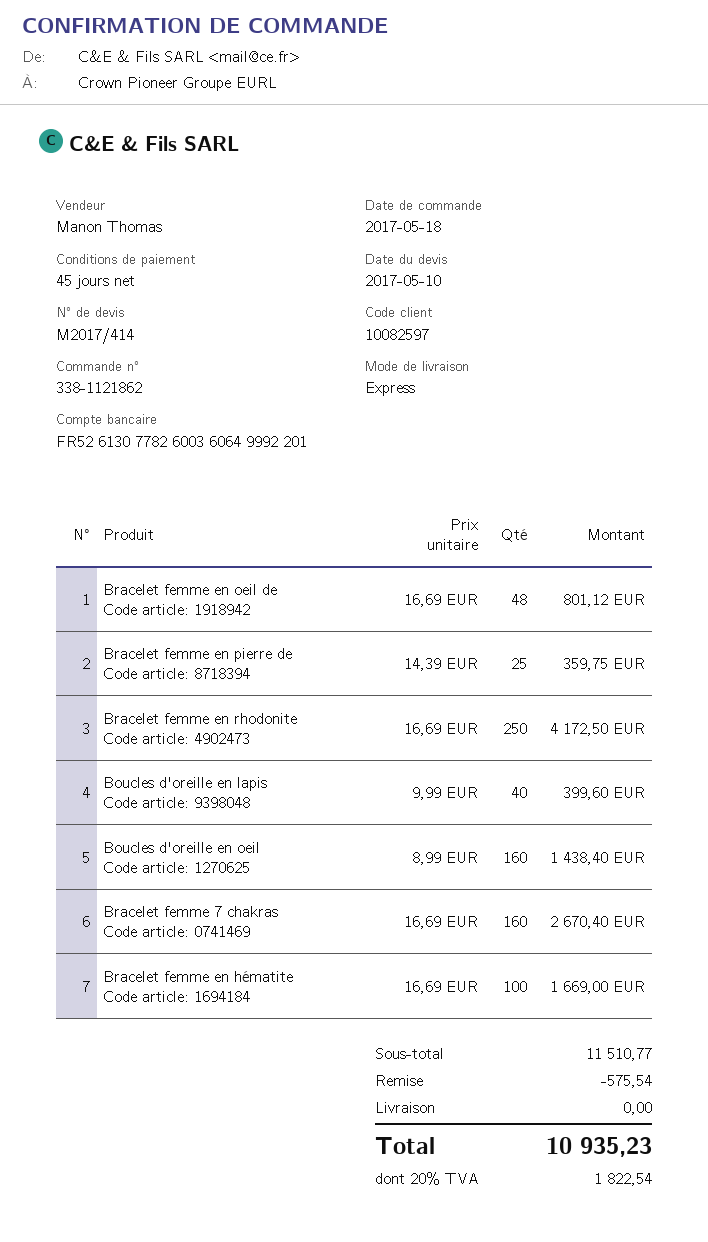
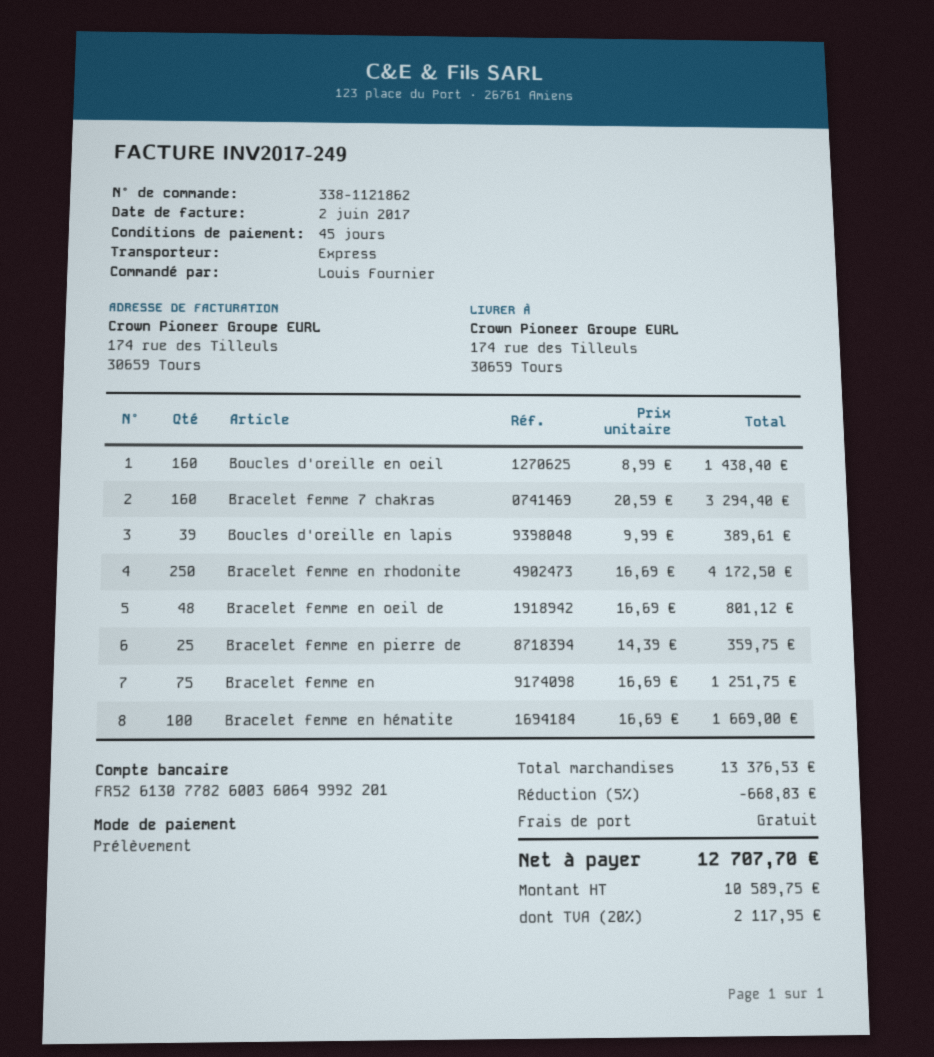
Boucles d'oreille en lapis: 40 x 9.99 = 399.60 -> 39 x 9.99 = 389.61
Bracelet femme 7 chakras: 160 x 16.69 = 2670.40 -> 160 x 20.59 = 3294.40
Bracelet femme en: none -> 75 x 16.69 = 1251.75
subtotal: 11510.77 -> 13376.53
discount: 575.54 -> 668.83
tax: 20% = 1822.54 -> 20% = 2117.95
total: 10935.23 -> 12707.70

